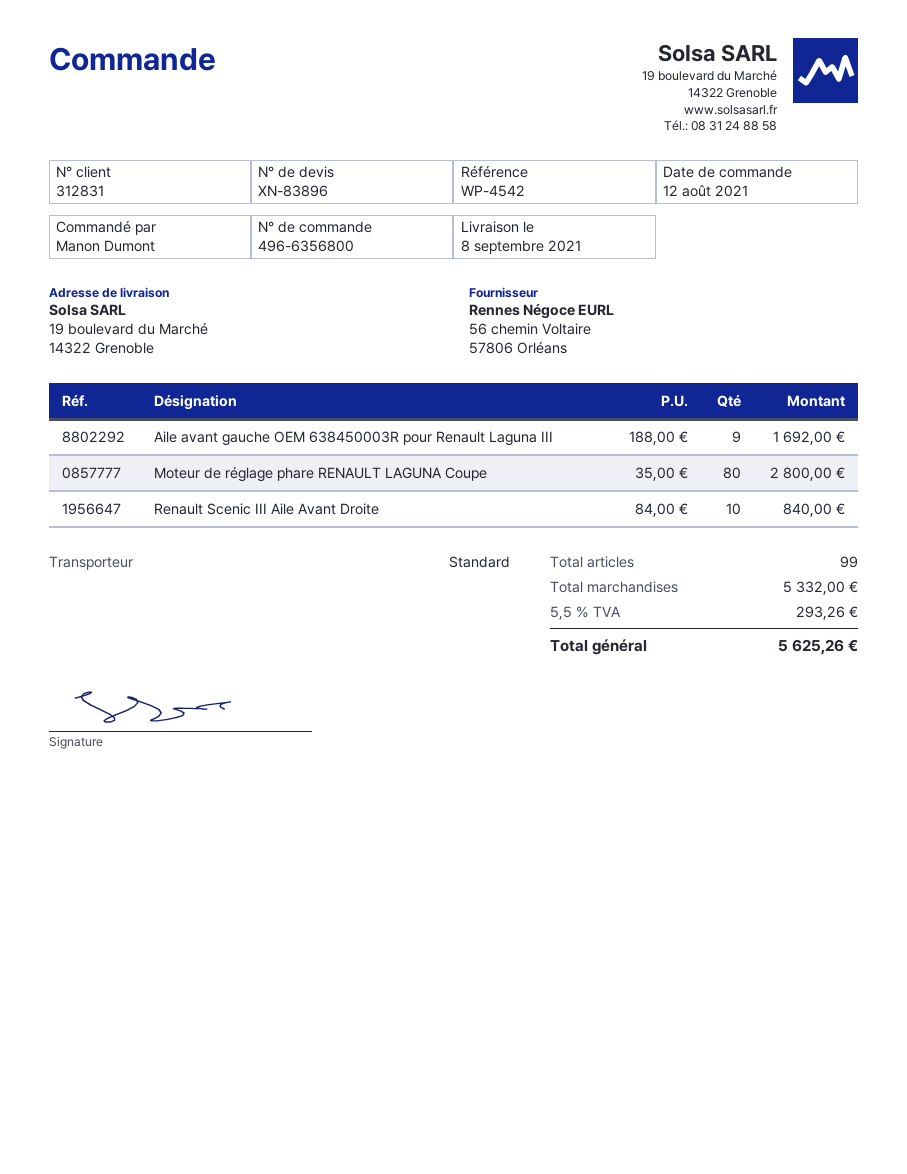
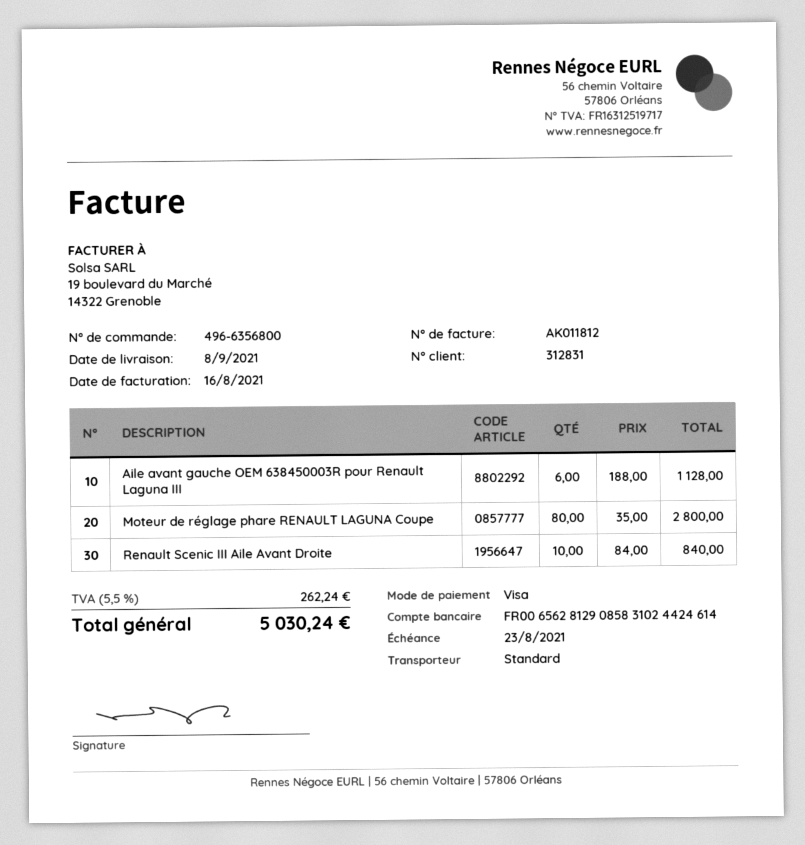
Aile avant gauche OEM 638450003R pour Renault Laguna III: 9 x 188.00 = 1692.00 -> 6 x 188.00 = 1128.00
tax: 5.5% = 293.26 -> 5.5% = 262.24
total: 5625.26 -> 5030.24

